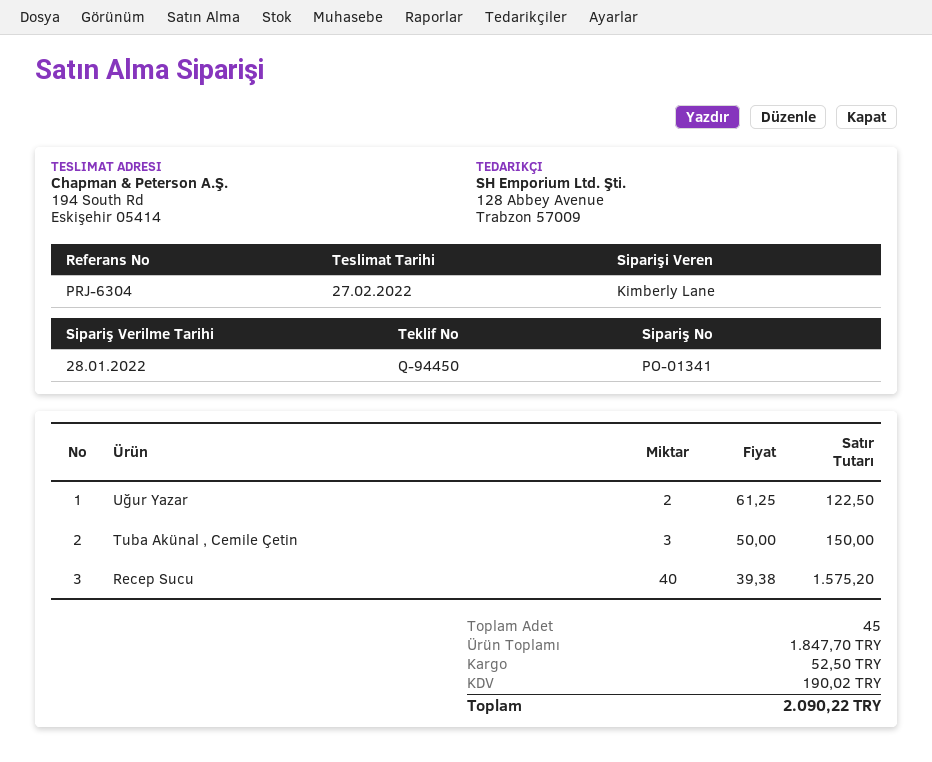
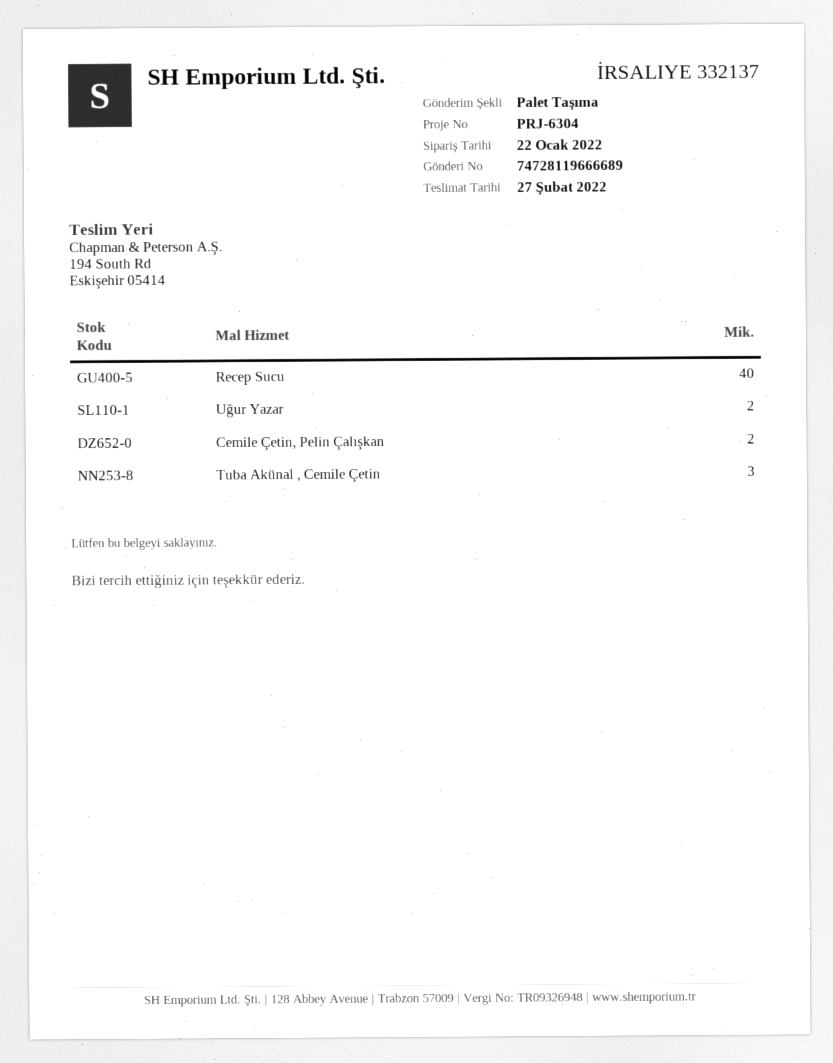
order date: 2022-01-28 -> 2022-01-22
Cemile Çetin, Pelin Çalışkan: none -> 2

